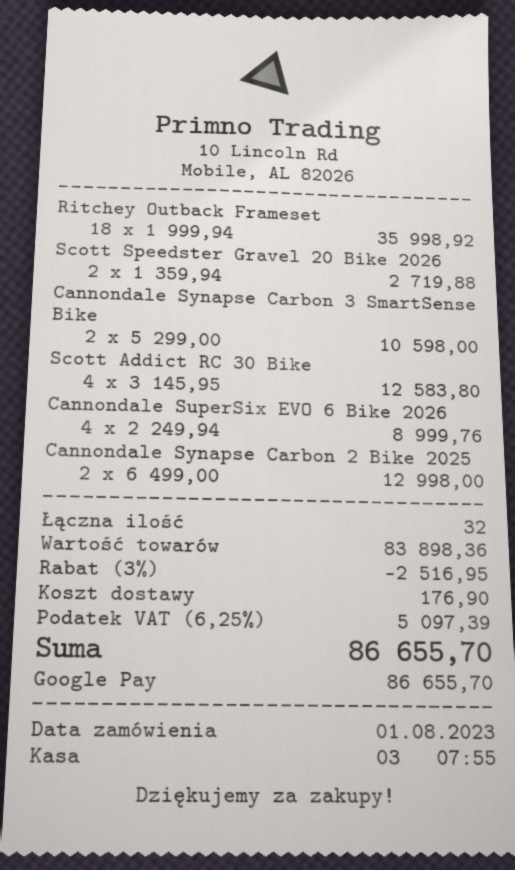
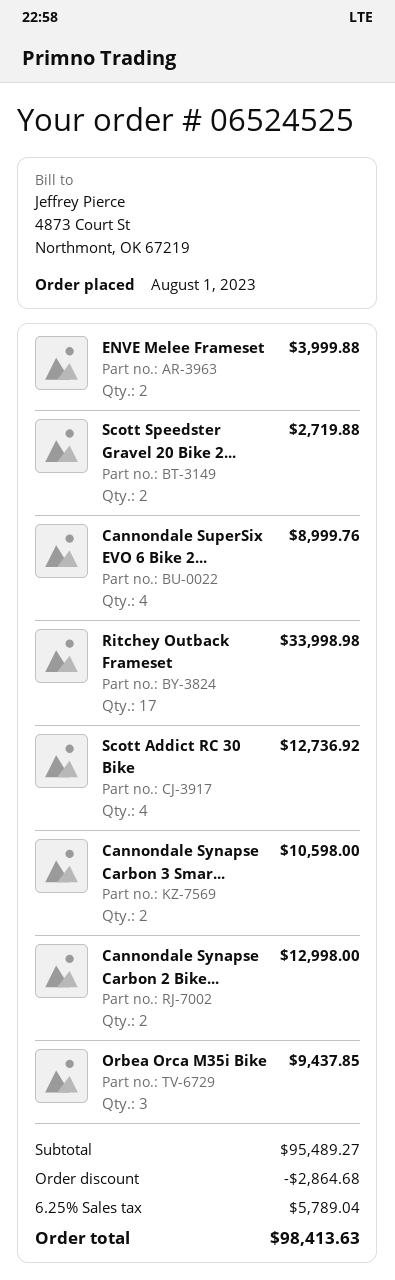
Ritchey Outback Frameset: 18 for 35998.92 -> 17 for 33998.98
Scott Addict RC 30 Bike: 4 for 12583.80 -> 4 for 12736.92
ENVE Melee Frameset: none -> 2 for 3999.88
Orbea Orca M35i Bike: none -> 3 for 9437.85
subtotal: 83898.36 -> 95489.27
discount: 2516.95 -> 2864.68
shipping: 176.90 -> none
tax: 6.25% = 5097.39 -> 6.25% = 5789.04
total: 86655.70 -> 98413.63

